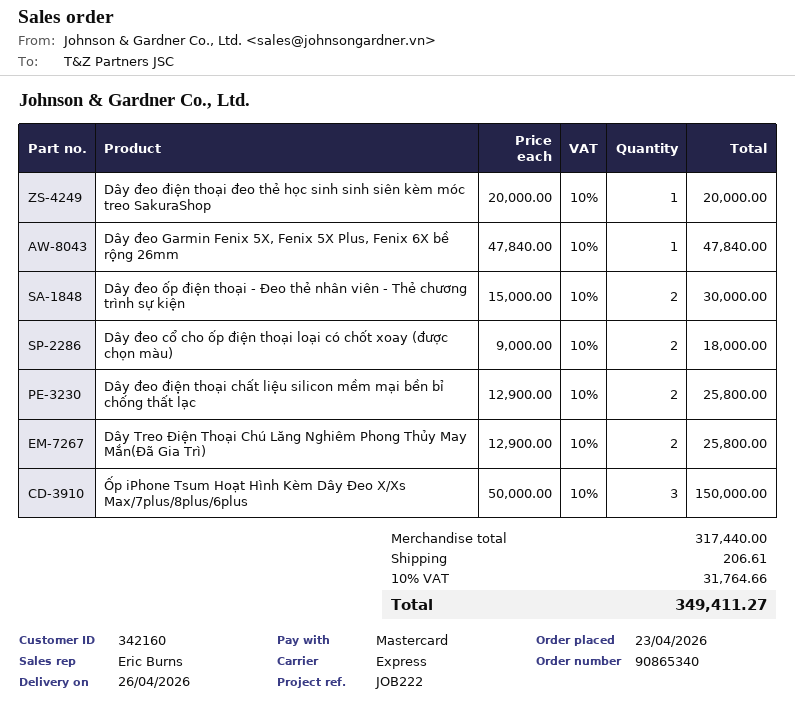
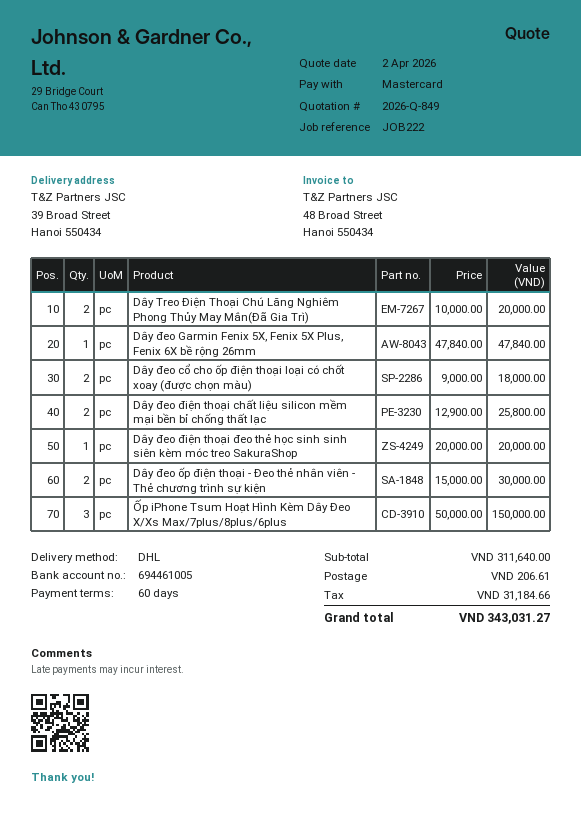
shipping method: express -> DHL
Dây Treo Điện Thoại Chú Lăng Nghiêm Phong Thủy May Mắn(Đã Gia Trì): 2 x 12900.00 = 25800.00 -> 2 x 10000.00 = 20000.00
subtotal: 317440.00 -> 311640.00
tax: 31764.66 -> 31184.66
total: 349411.27 -> 343031.27

